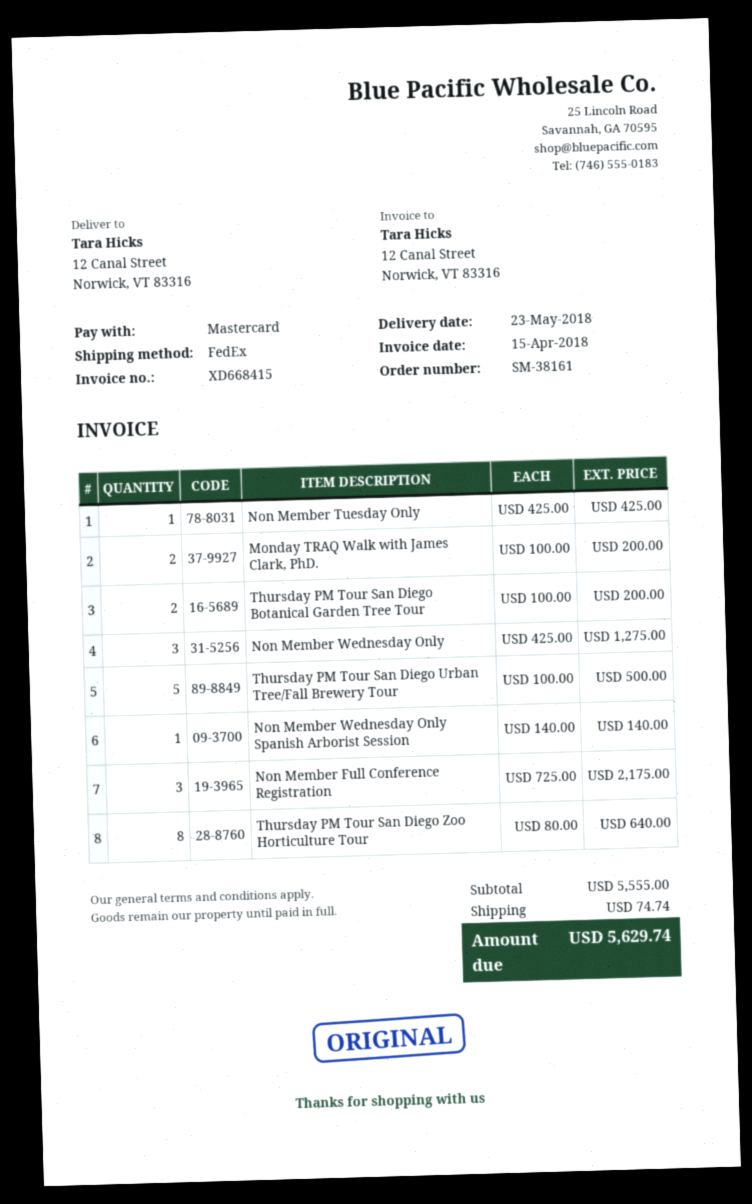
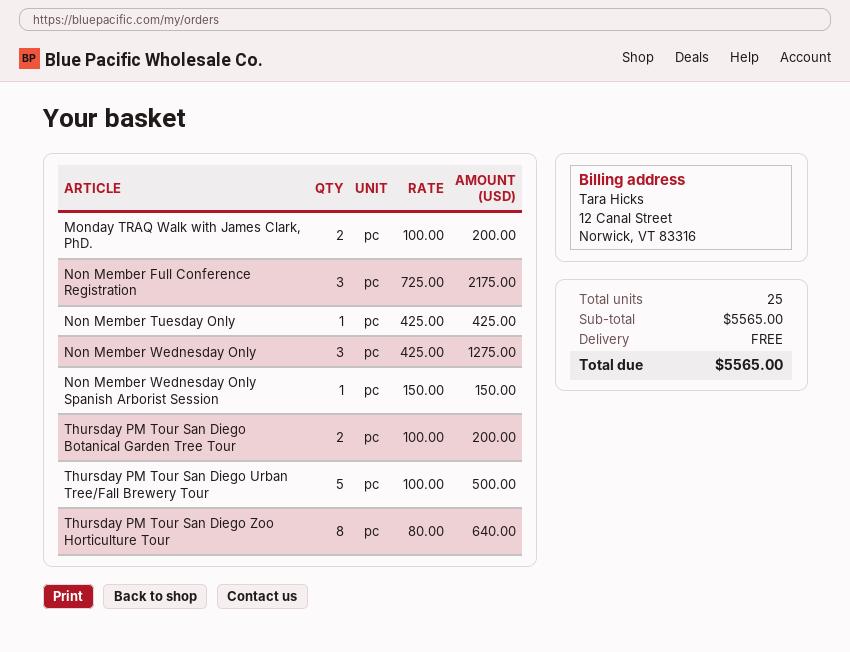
Non Member Wednesday Only Spanish Arborist Session: 1 x 140.00 = 140.00 -> 1 x 150.00 = 150.00
subtotal: 5555.00 -> 5565.00
shipping: 74.74 -> 0.00
total: 5629.74 -> 5565.00

